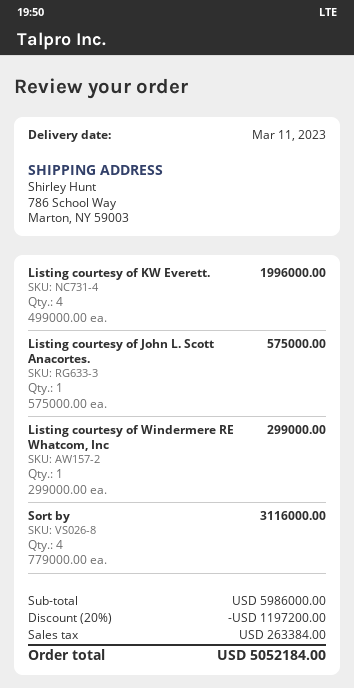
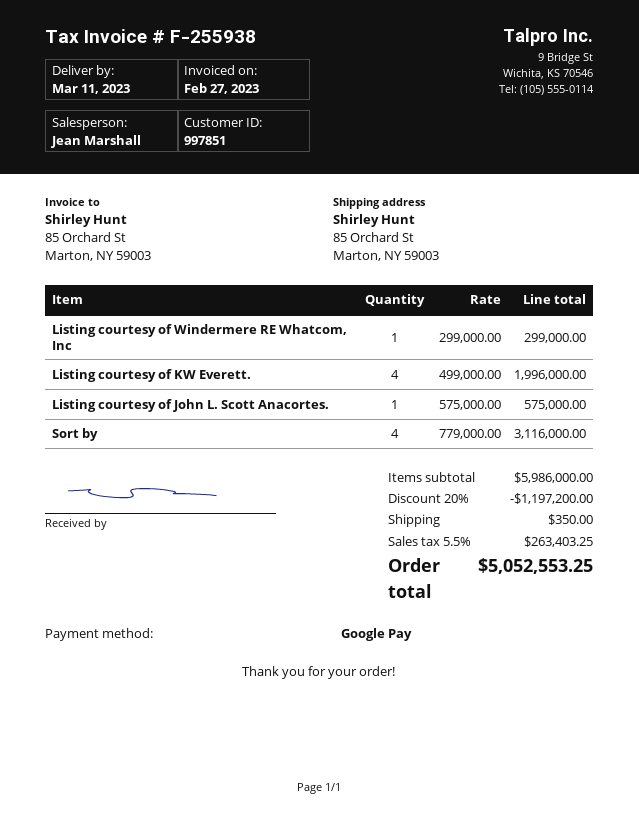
ship to: 786 School Way, Marton, NY 59003 -> 85 Orchard St, Marton, NY 59003
shipping: none -> 350.00
tax: 263384.00 -> 263403.25
total: 5052184.00 -> 5052553.25

